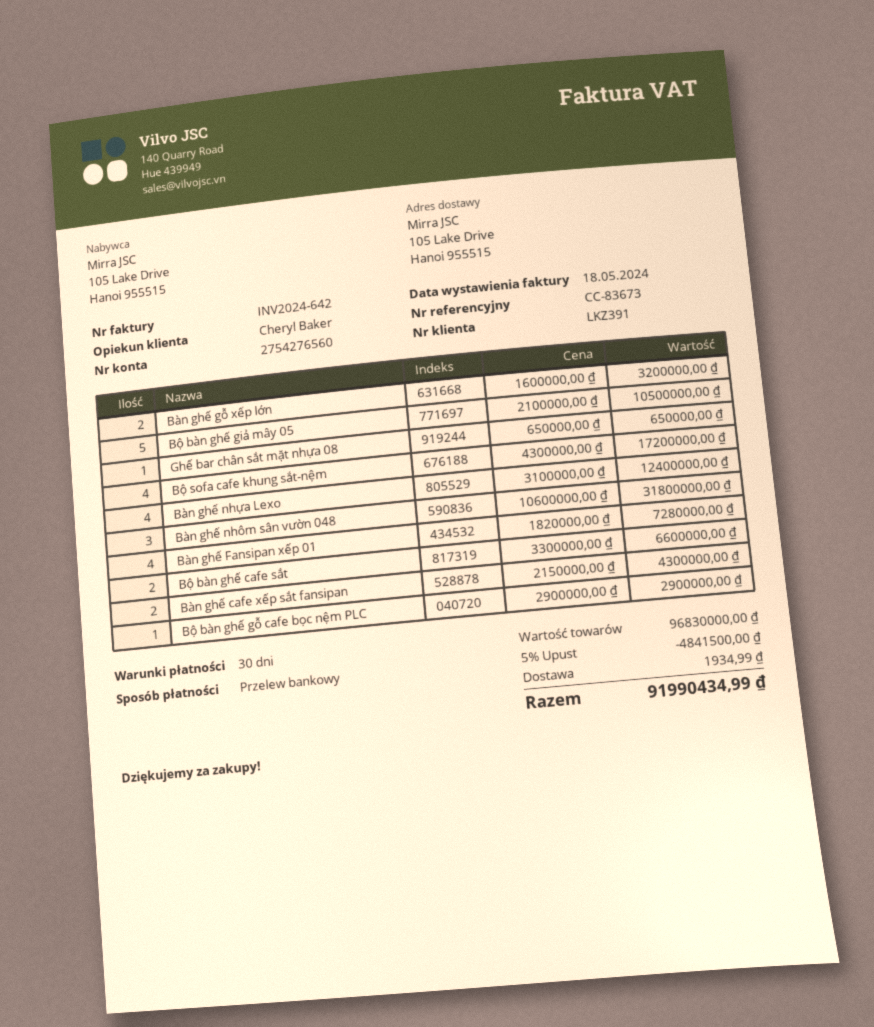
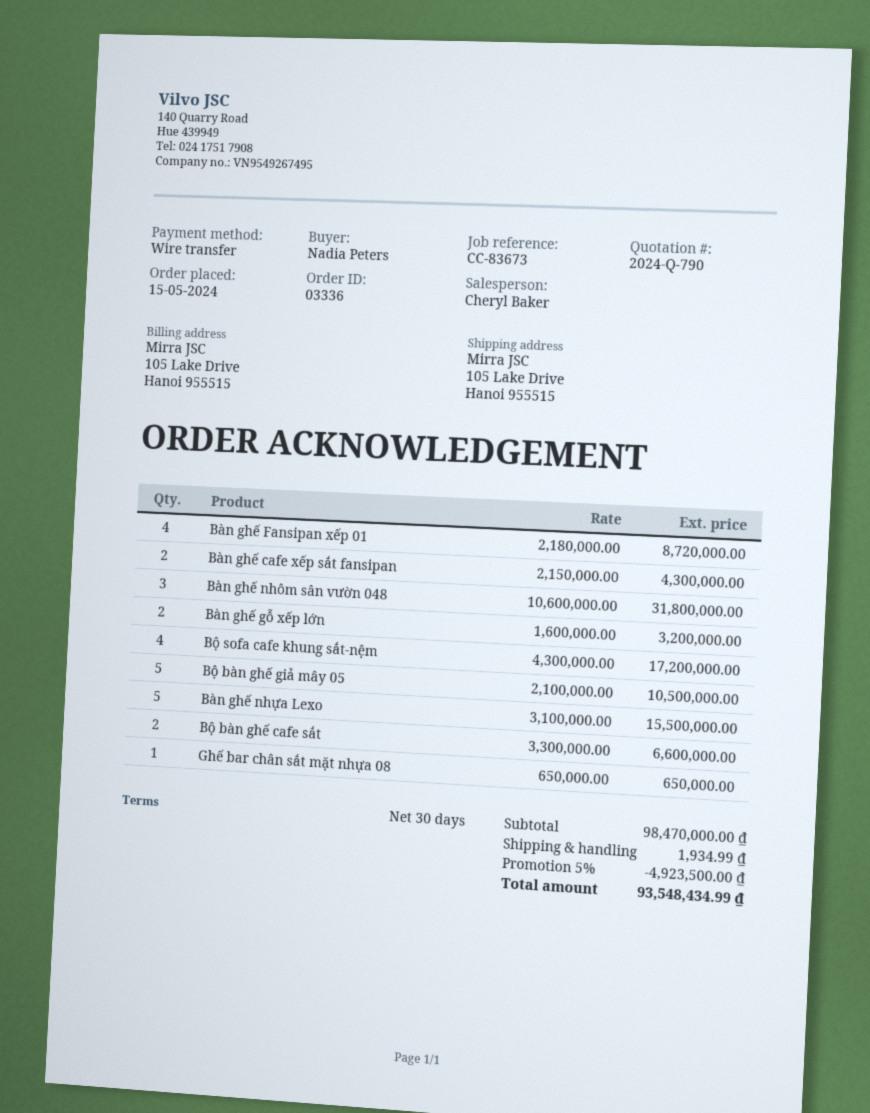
Bàn ghế nhựa Lexo: 4 x 3100000.00 = 12400000.00 -> 5 x 3100000.00 = 15500000.00
Bàn ghế Fansipan xếp 01: 4 x 1820000.00 = 7280000.00 -> 4 x 2180000.00 = 8720000.00
Bộ bàn ghế gỗ cafe bọc nệm PLC: 1 x 2900000.00 = 2900000.00 -> none
subtotal: 96830000.00 -> 98470000.00
discount: 5% = 4841500.00 -> 5% = 4923500.00
total: 91990434.99 -> 93548434.99

